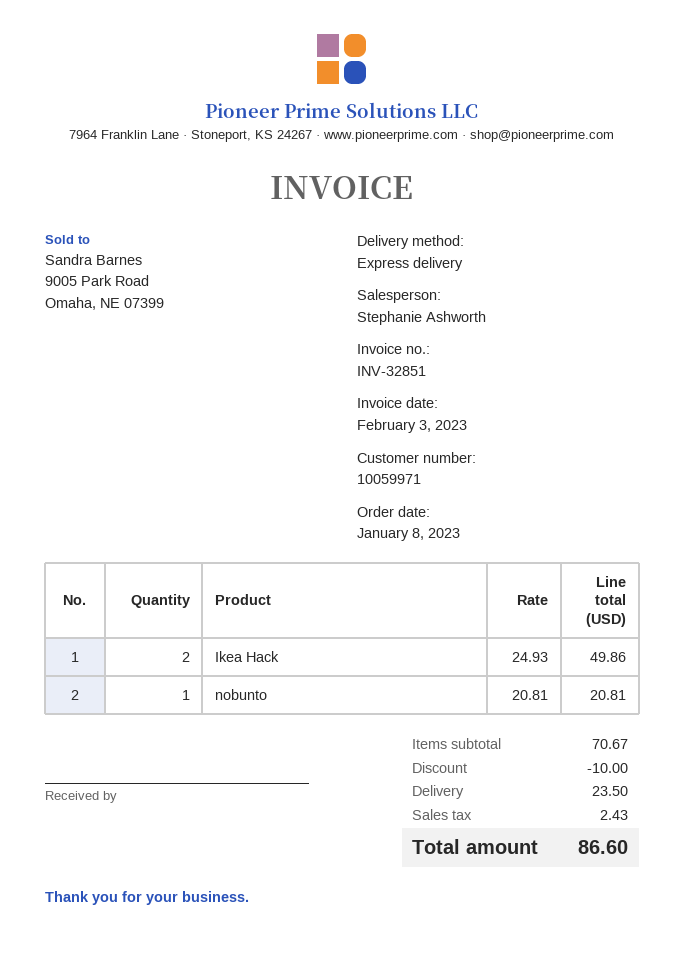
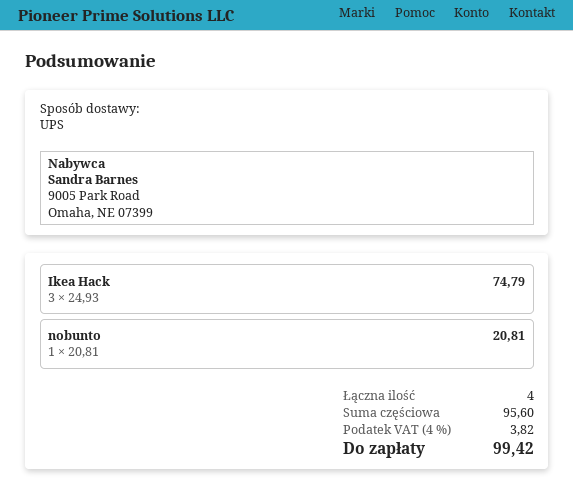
shipping method: express -> UPS
Ikea Hack: 2 x 24.93 = 49.86 -> 3 x 24.93 = 74.79
subtotal: 70.67 -> 95.60
discount: 10.00 -> none
shipping: 23.50 -> none
tax: 2.43 -> 3.82
total: 86.60 -> 99.42

